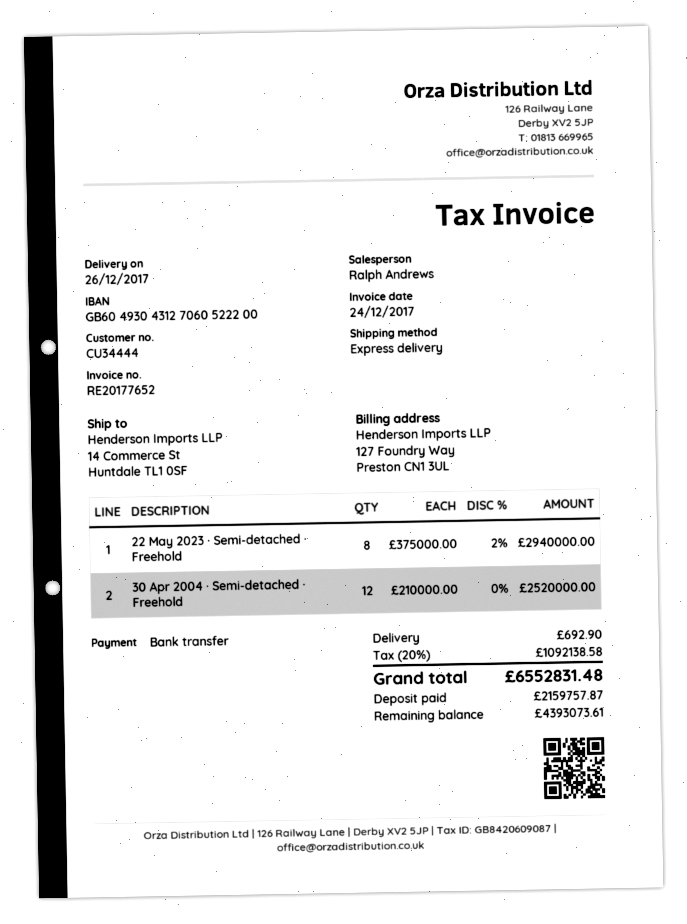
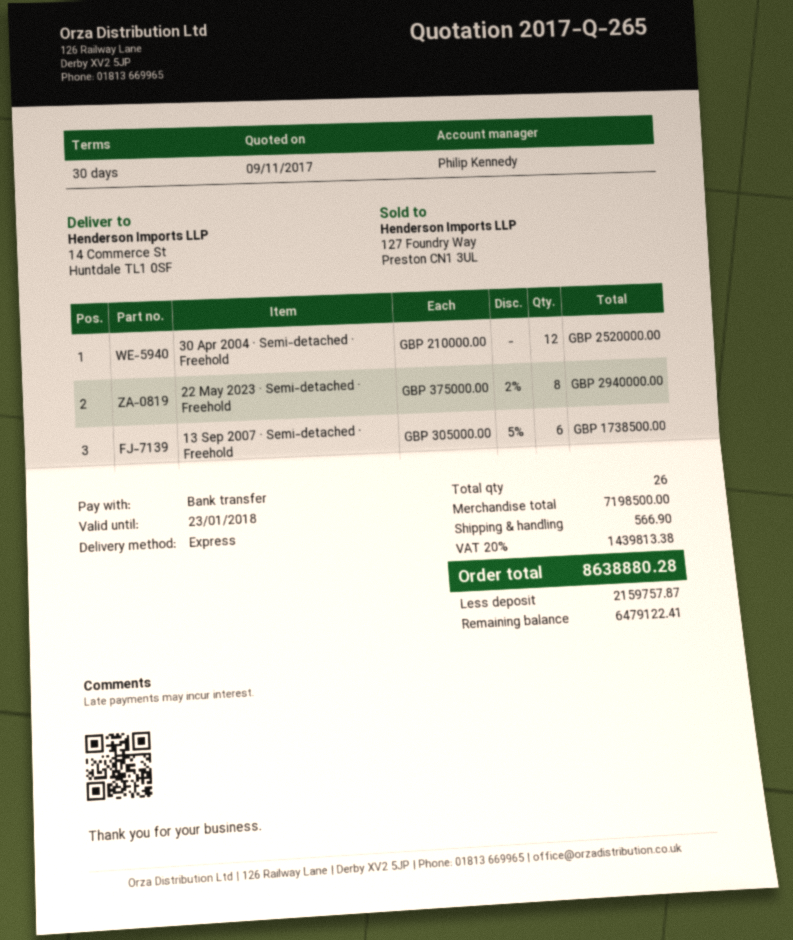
sales rep: Ralph Andrews -> Philip Kennedy
13 Sep 2007 · Semi-detached · Freehold: none -> 6 x 305000.00 - 5% = 1738500.00
shipping: 692.90 -> 566.90
tax: 20% = 1092138.58 -> 20% = 1439813.38
total: 6552831.48 -> 8638880.28
balance: 4393073.61 -> 6479122.41

